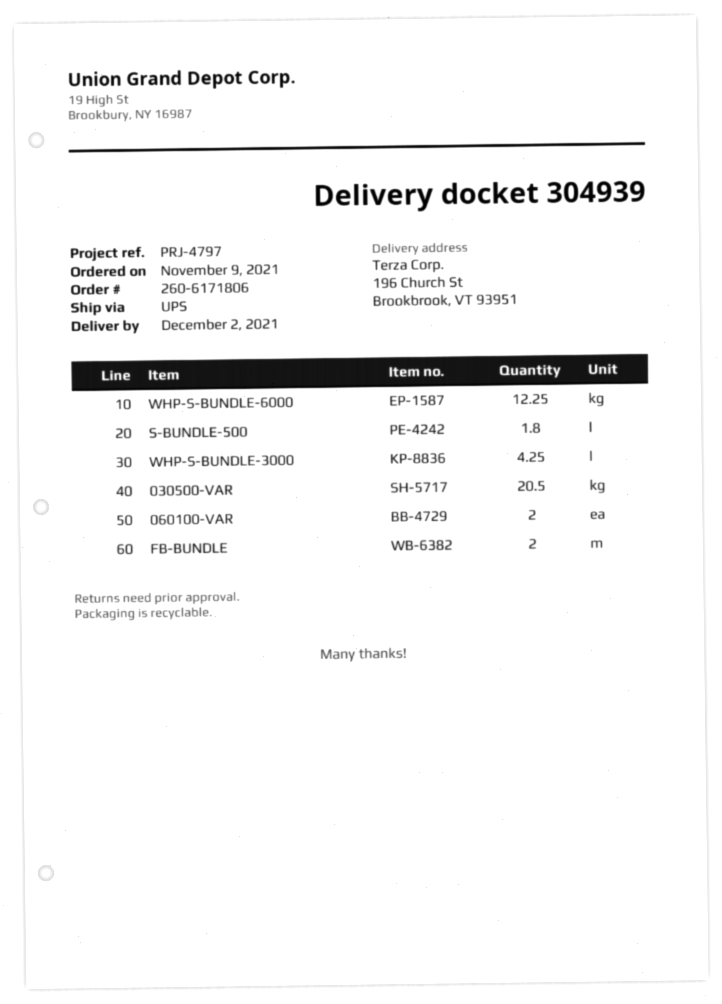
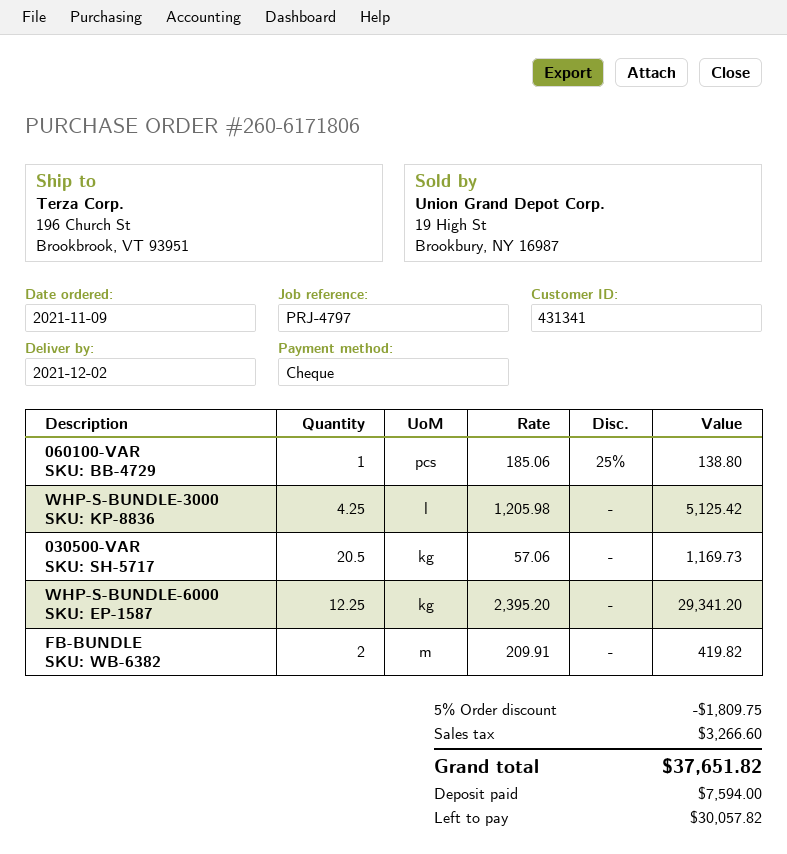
S-BUNDLE-500: 1.8 -> none
060100-VAR: 2 -> 1

